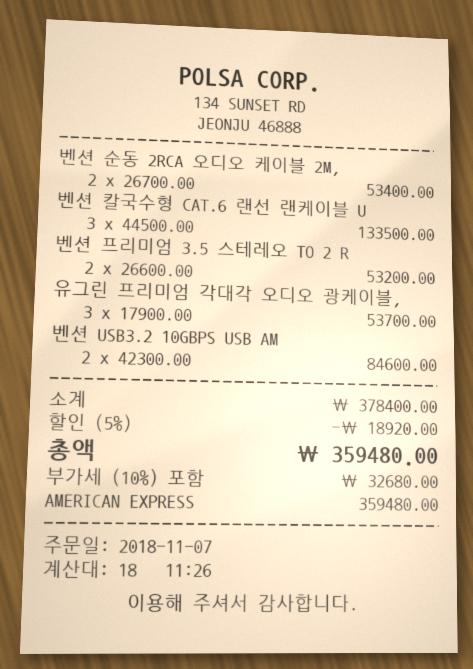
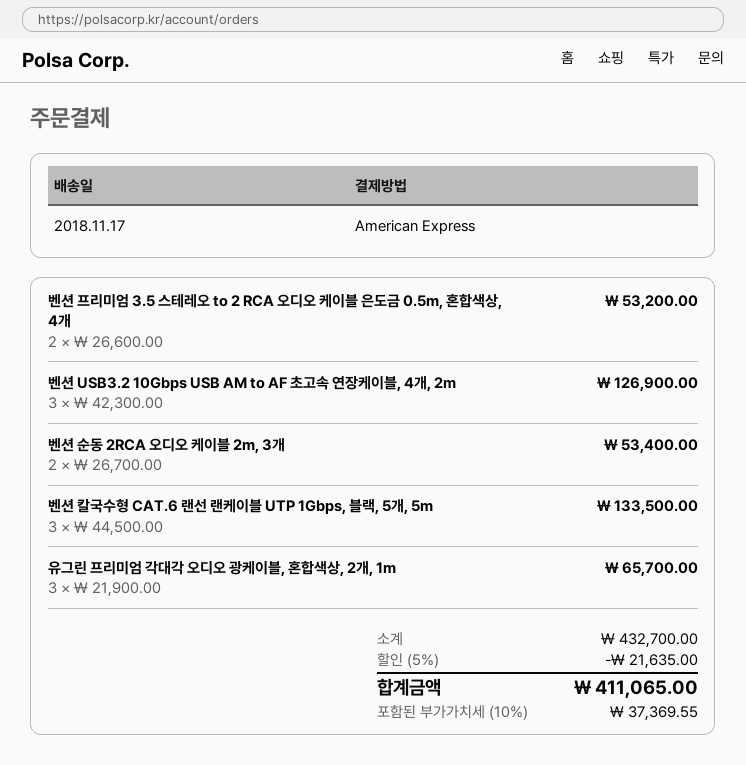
유그린 프리미엄 각대각 오디오 광케이블,: 3 x 17900.00 = 53700.00 -> 3 x 21900.00 = 65700.00
벤션 USB3.2 10GBPS USB AM: 2 x 42300.00 = 84600.00 -> 3 x 42300.00 = 126900.00
subtotal: 378400.00 -> 432700.00
discount: 5% = 18920.00 -> 5% = 21635.00
tax: 10% = 32680.00 -> 10% = 37369.55
total: 359480.00 -> 411065.00

